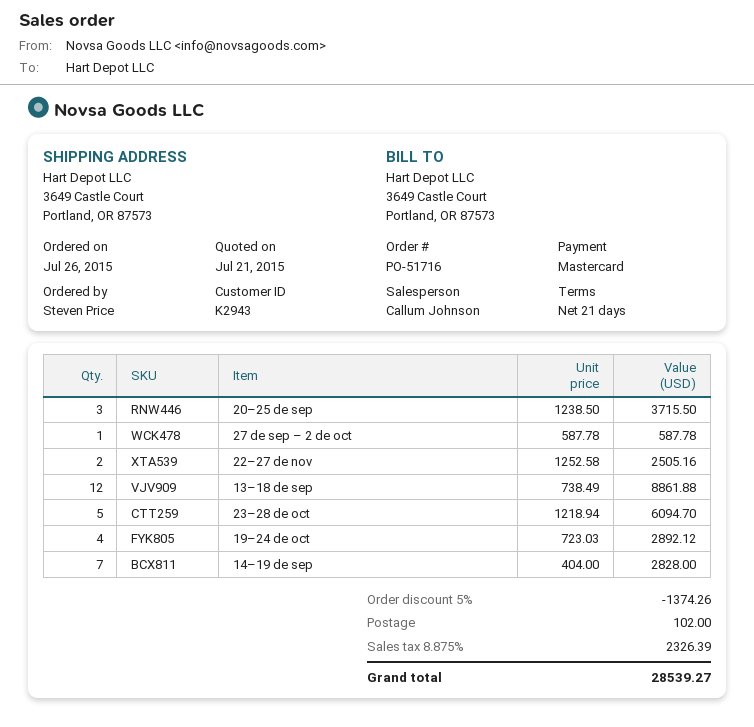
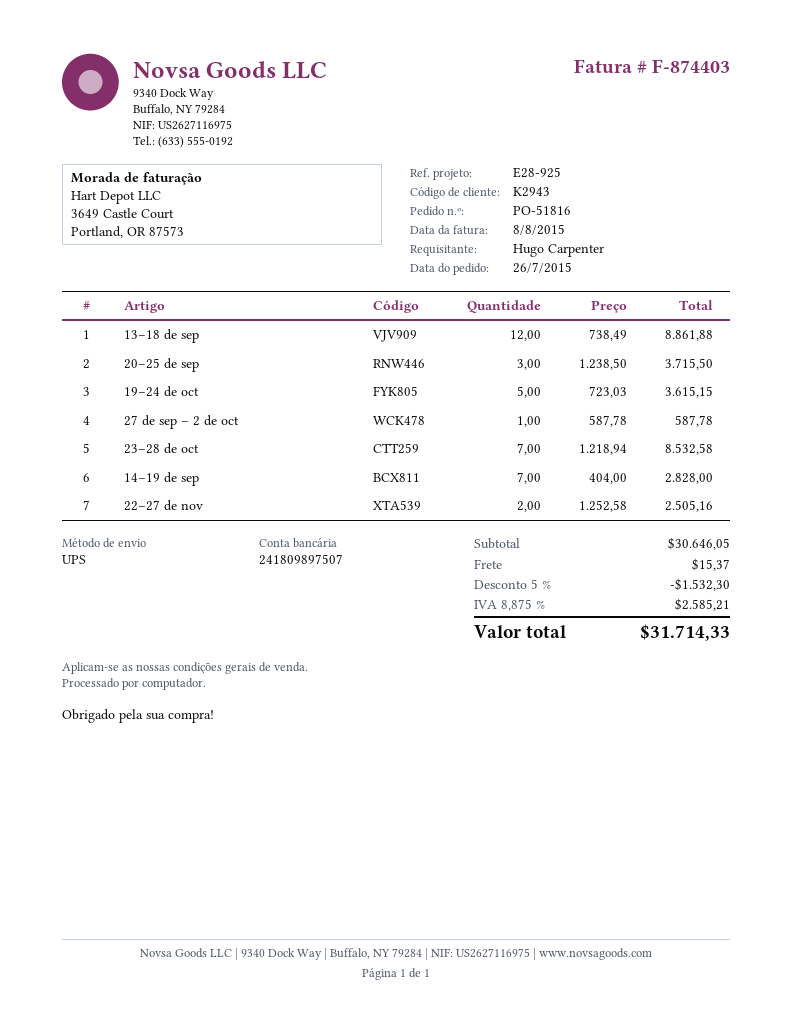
order number: PO-51716 -> PO-51816
ordered by: Steven Price -> Hugo Carpenter
23–28 de oct: 5 x 1218.94 = 6094.70 -> 7 x 1218.94 = 8532.58
19–24 de oct: 4 x 723.03 = 2892.12 -> 5 x 723.03 = 3615.15
discount: 5% = 1374.26 -> 5% = 1532.30
shipping: 102.00 -> 15.37
tax: 8.875% = 2326.39 -> 8.875% = 2585.21
total: 28539.27 -> 31714.33

